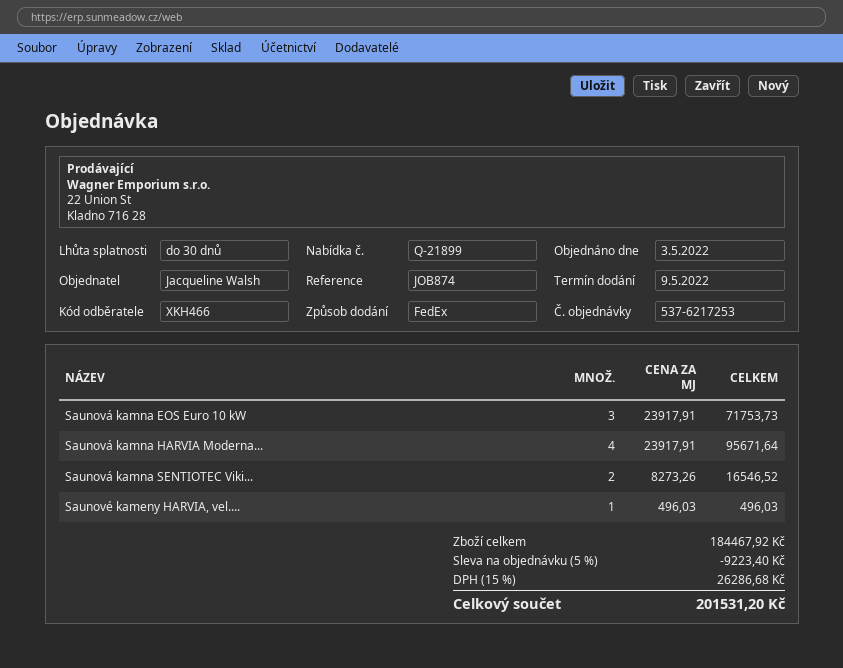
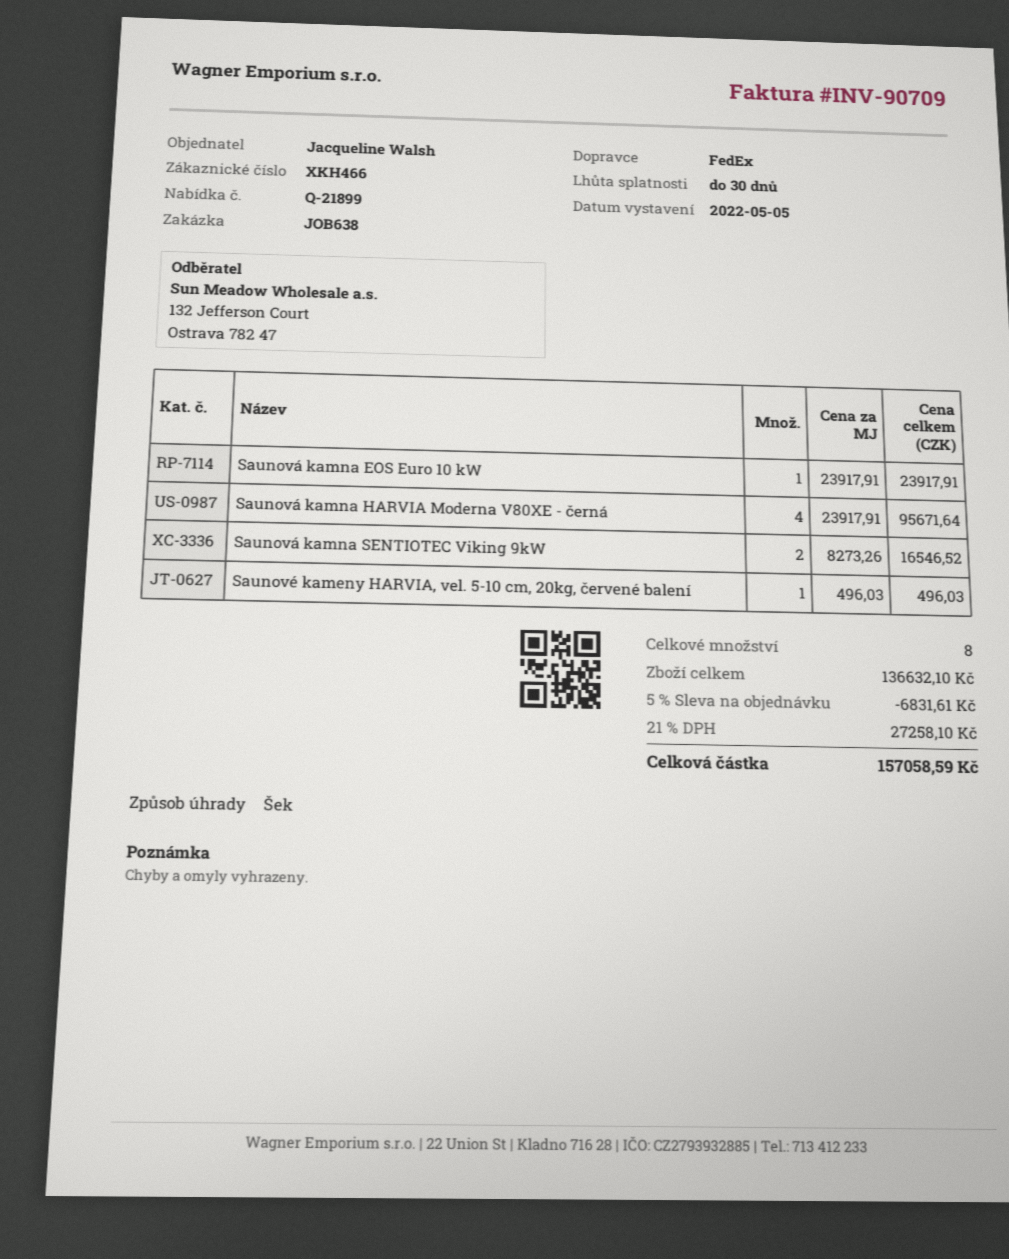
reference: JOB874 -> JOB638
Saunová kamna EOS Euro 10 kW: 3 x 23917.91 = 71753.73 -> 1 x 23917.91 = 23917.91
subtotal: 184467.92 -> 136632.10
discount: 5% = 9223.40 -> 5% = 6831.61
tax: 15% = 26286.68 -> 21% = 27258.10
total: 201531.20 -> 157058.59

